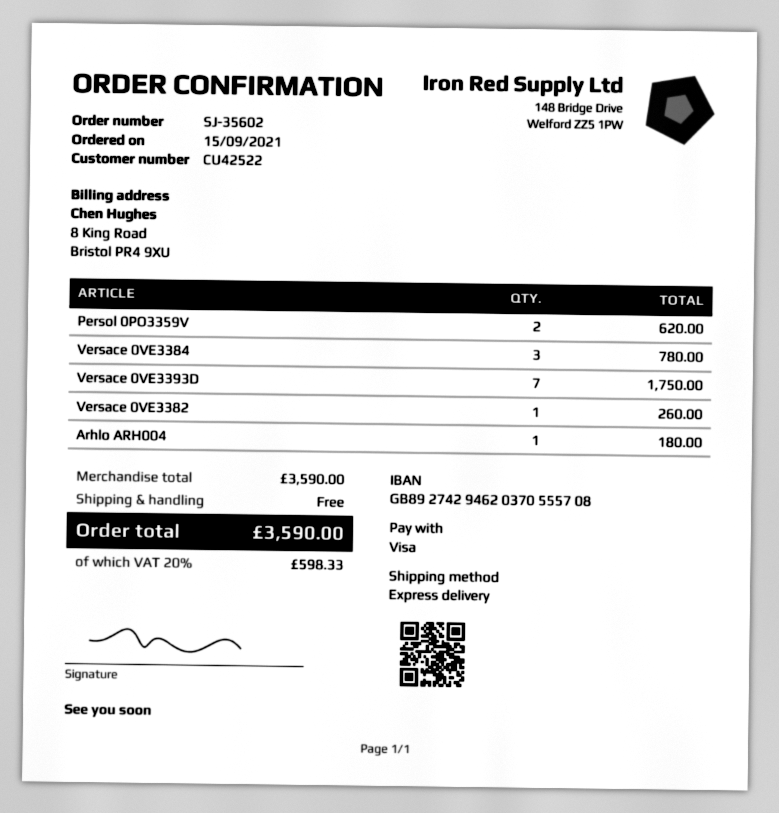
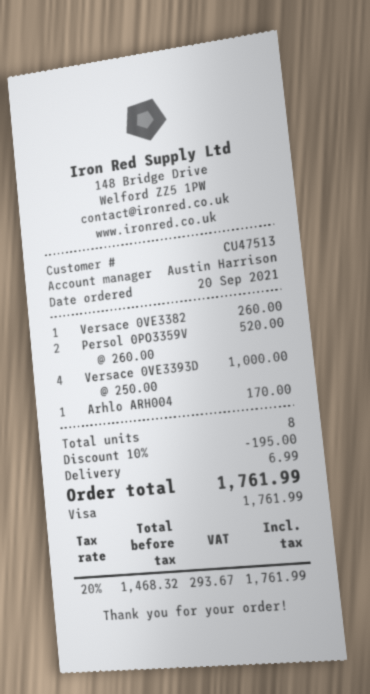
order date: 2021-09-15 -> 2021-09-20
customer number: CU42522 -> CU47513
Persol 0PO3359V: 2 for 620.00 -> 2 for 520.00
Versace 0VE3384: 3 for 780.00 -> none
Versace 0VE3393D: 7 for 1750.00 -> 4 for 1000.00
Arhlo ARH004: 1 for 180.00 -> 1 for 170.00
discount: none -> 10% = 195.00
shipping: 0.00 -> 6.99
tax: 20% = 598.33 -> 20% = 293.67
total: 3590.00 -> 1761.99

